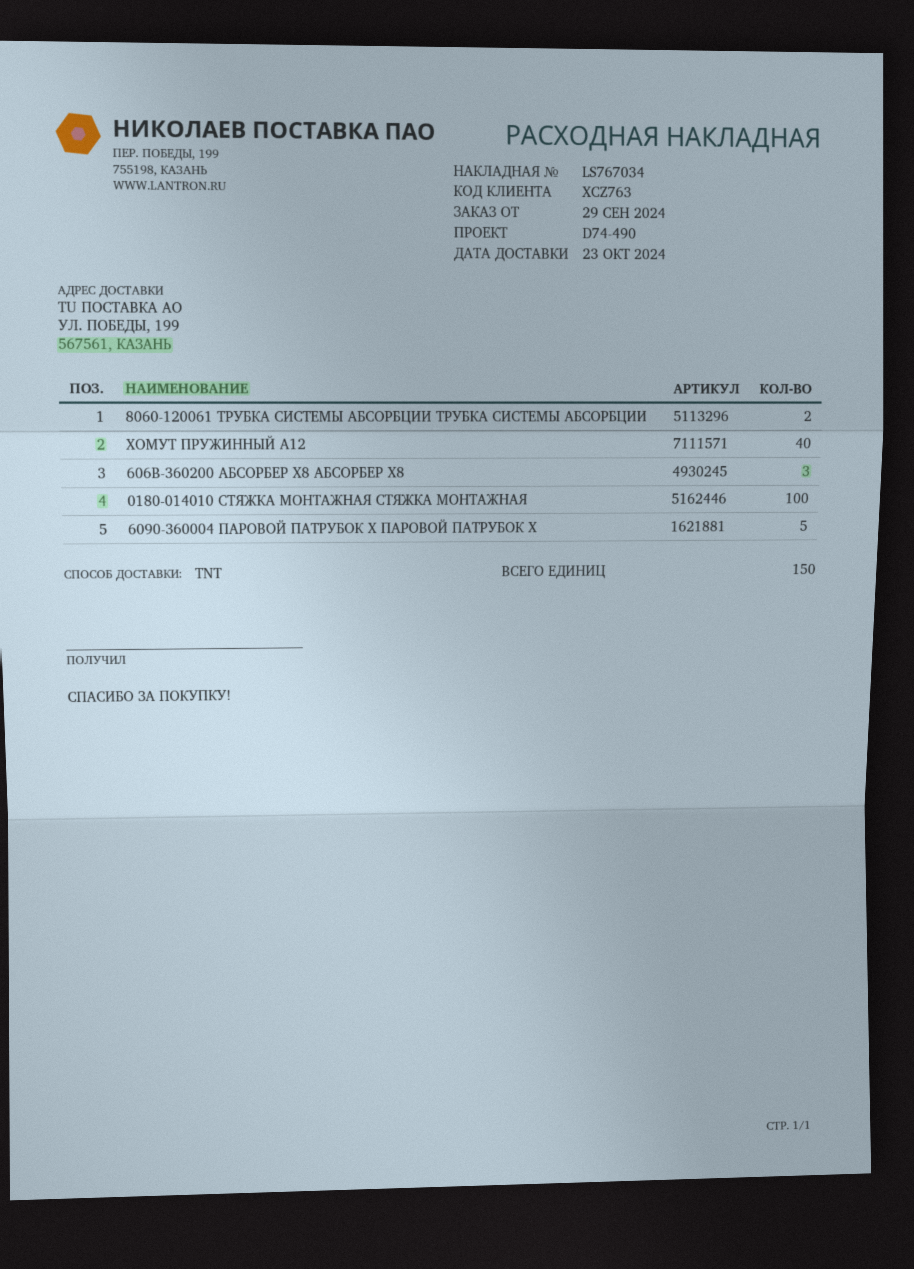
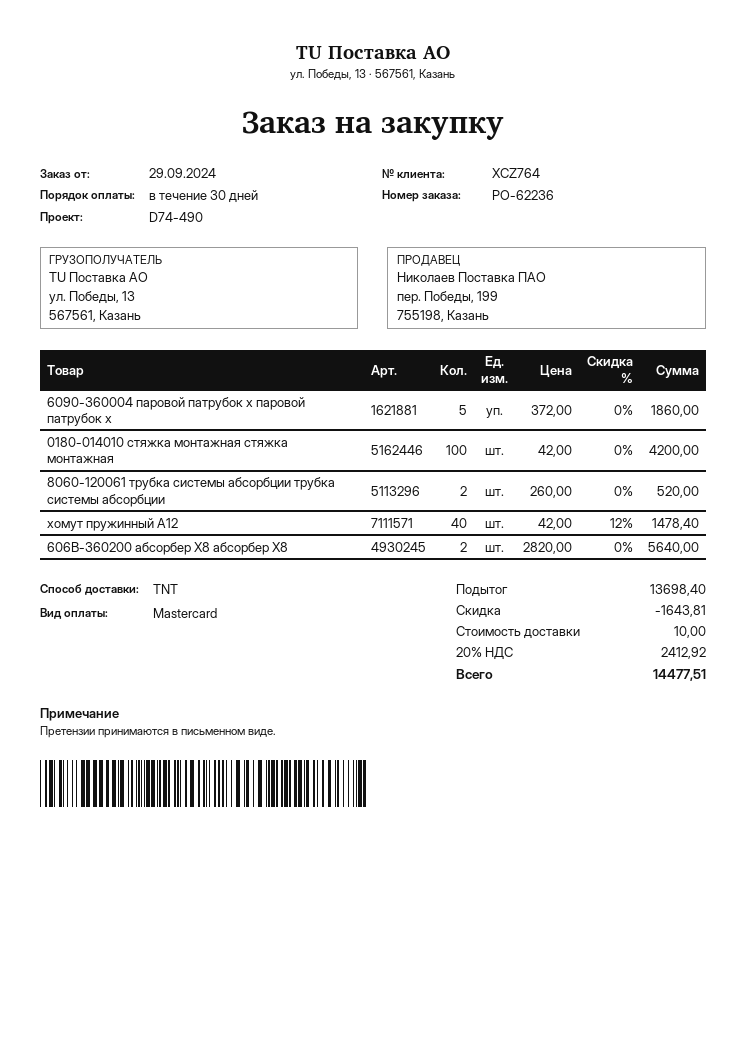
customer number: XCZ763 -> XCZ764
ship to: УЛ. ПОБЕДЫ, 199, 567561, КАЗАНЬ -> ул. Победы, 13, 567561, Казань
606B-360200 АБСОРБЕР Х8 АБСОРБЕР Х8: 3 -> 2

